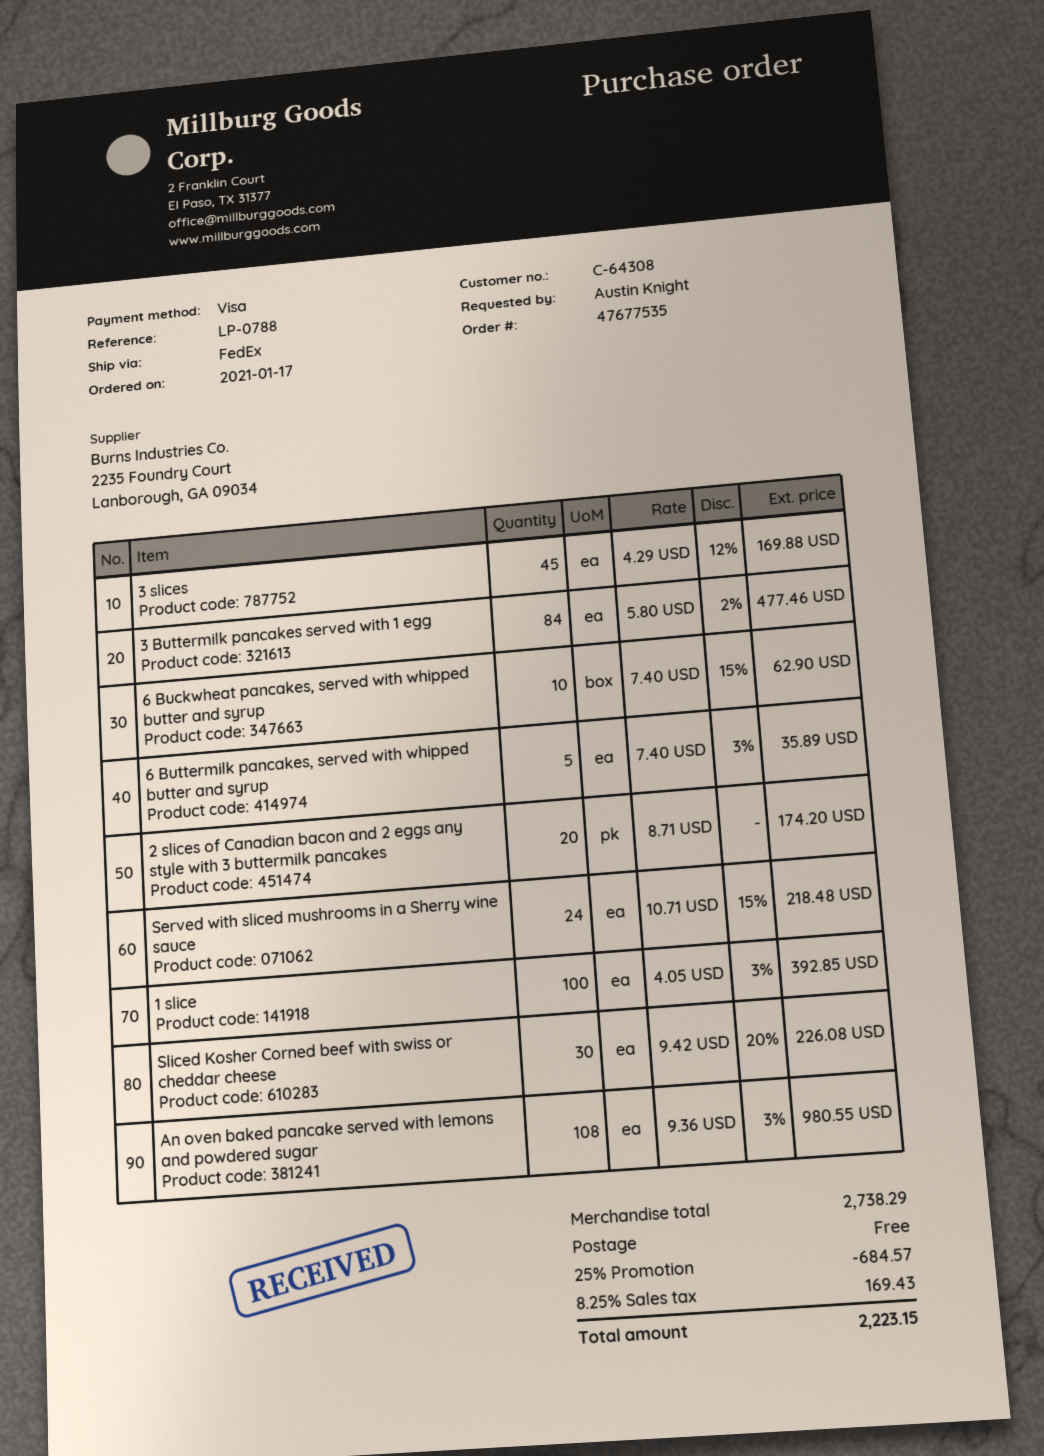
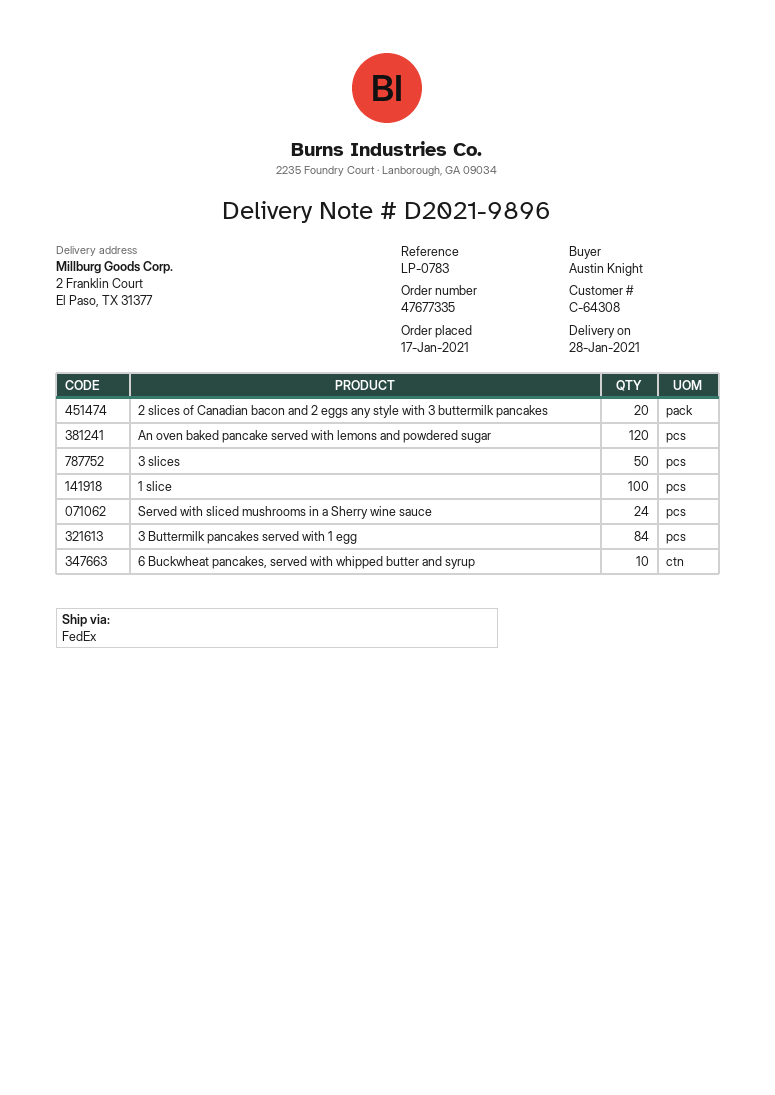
order number: 47677535 -> 47677335
reference: LP-0788 -> LP-0783
3 slices: 45 -> 50
6 Buttermilk pancakes, served with whipped butter and syrup: 5 -> none
Sliced Kosher Corned beef with swiss or cheddar cheese: 30 -> none
An oven baked pancake served with lemons and powdered sugar: 108 -> 120

